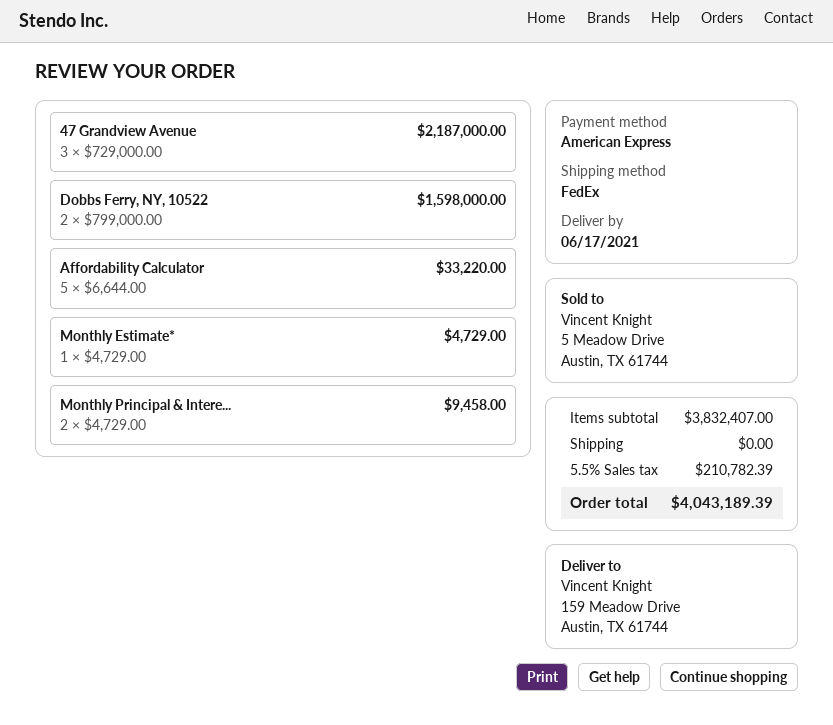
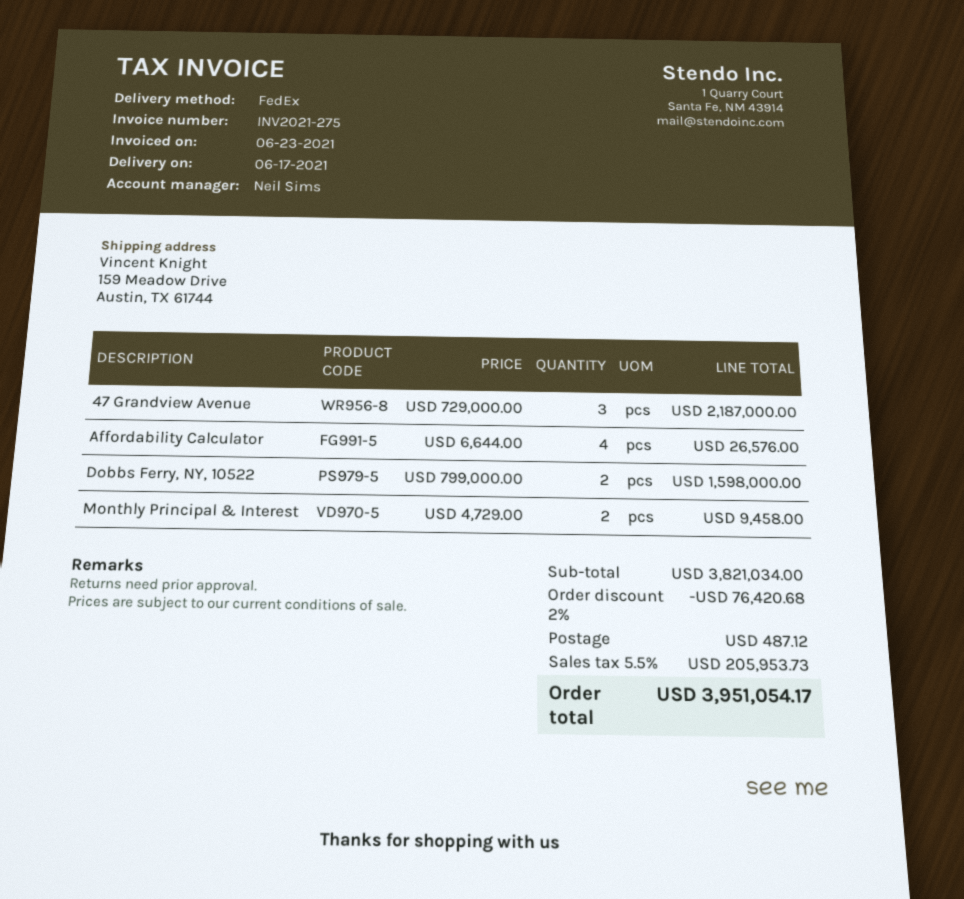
Affordability Calculator: 5 x 6644.00 = 33220.00 -> 4 x 6644.00 = 26576.00
Monthly Estimate*: 1 x 4729.00 = 4729.00 -> none
subtotal: 3832407.00 -> 3821034.00
discount: none -> 2% = 76420.68
shipping: 0.00 -> 487.12
tax: 5.5% = 210782.39 -> 5.5% = 205953.73
total: 4043189.39 -> 3951054.17

